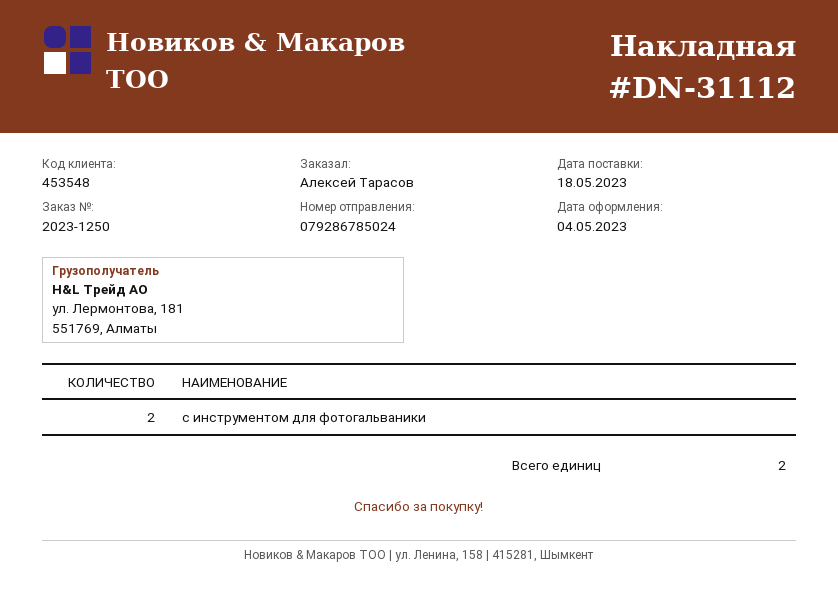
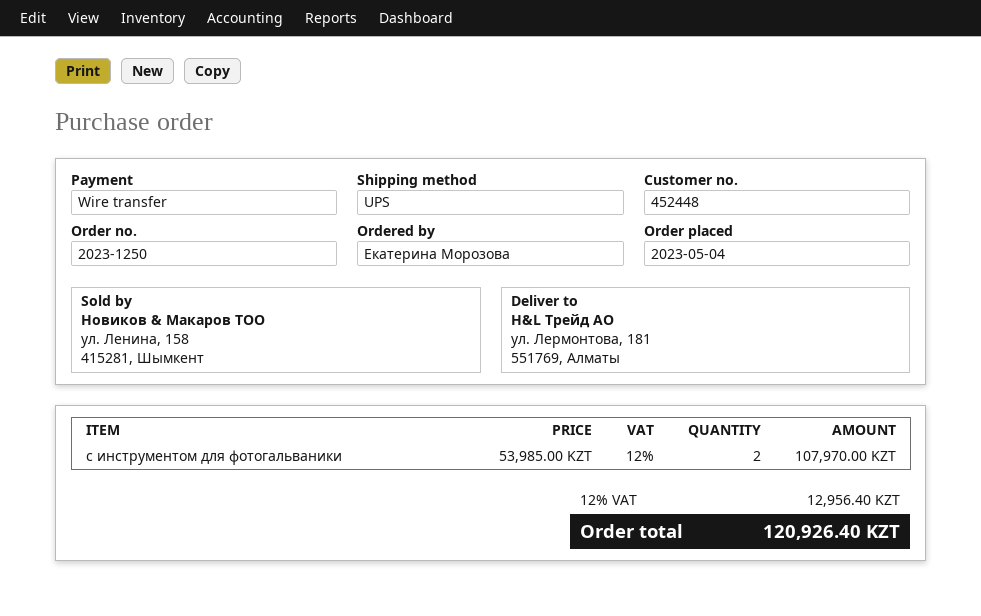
customer number: 453548 -> 452448
ordered by: Алексей Тарасов -> Екатерина Морозова

